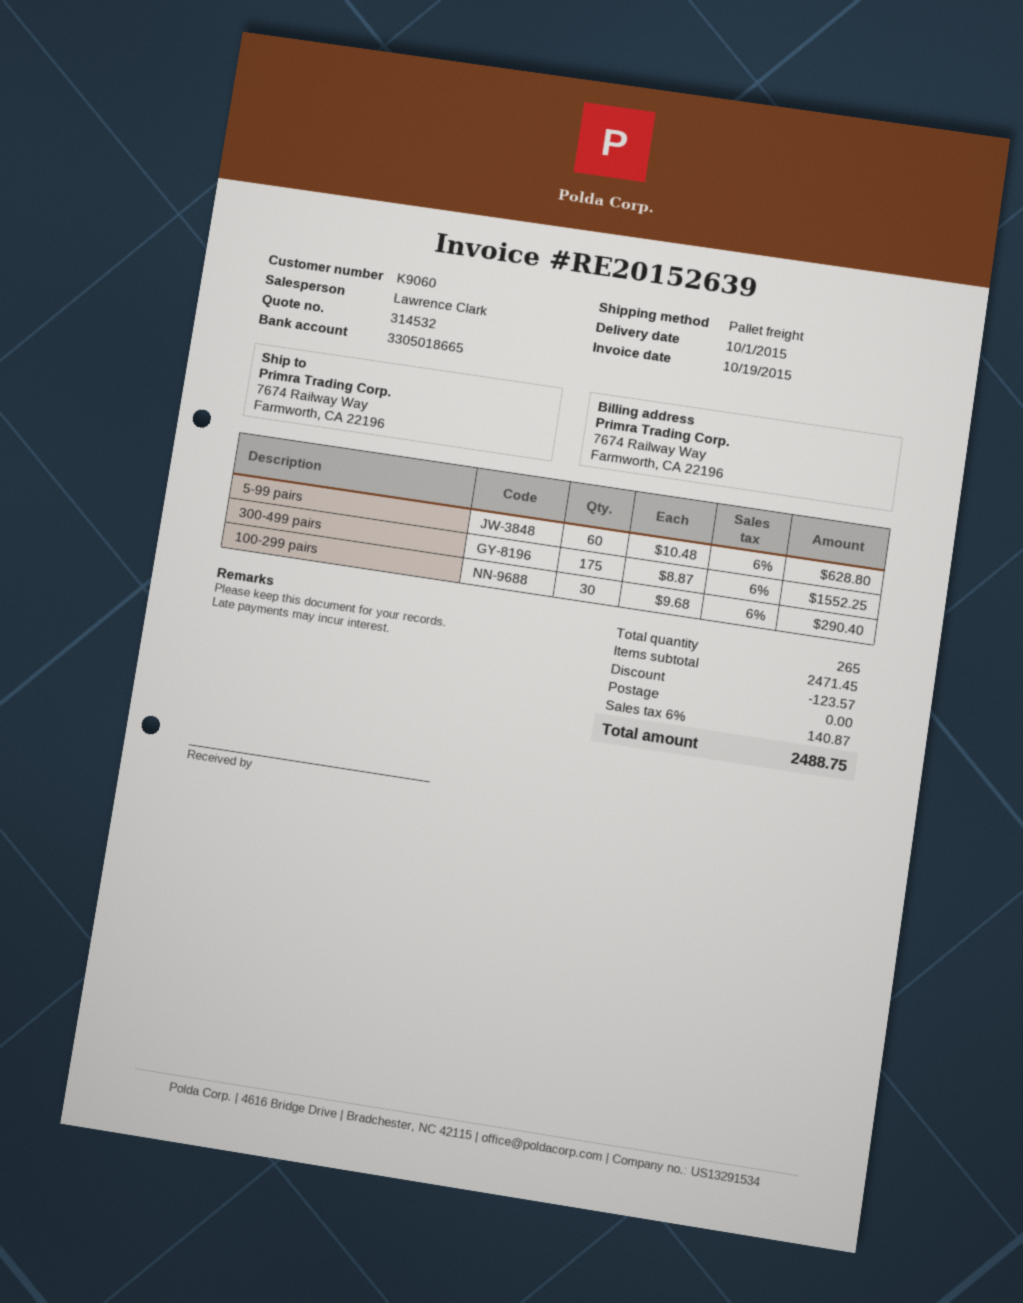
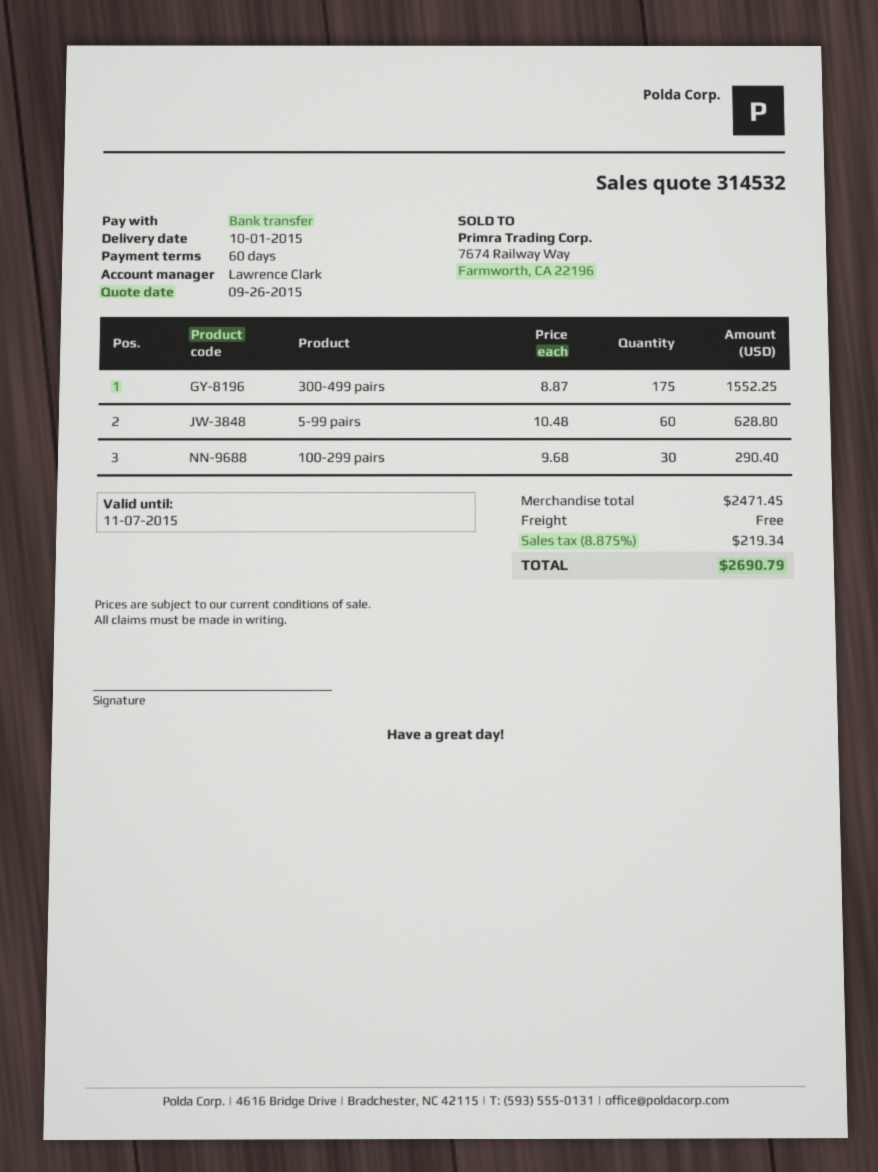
discount: 123.57 -> none
tax: 6% = 140.87 -> 8.875% = 219.34
total: 2488.75 -> 2690.79

